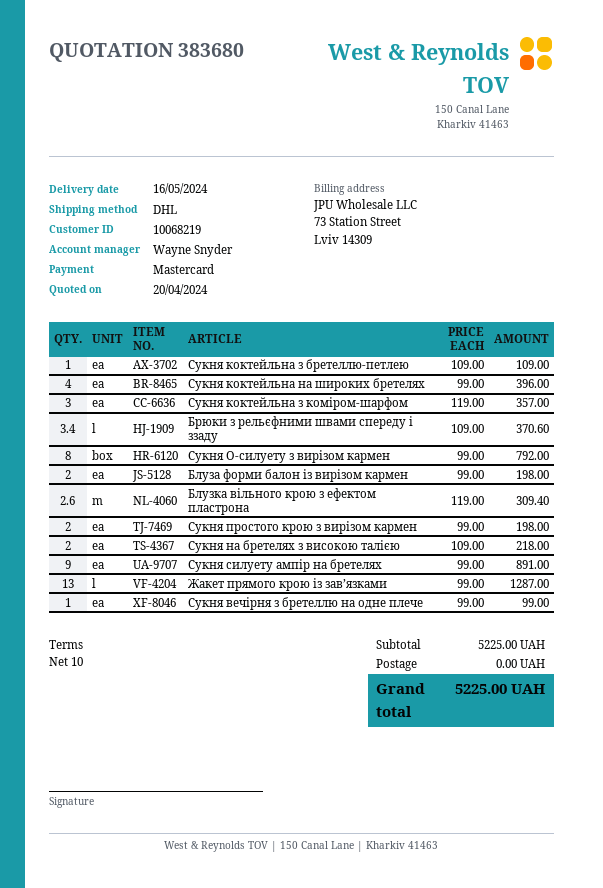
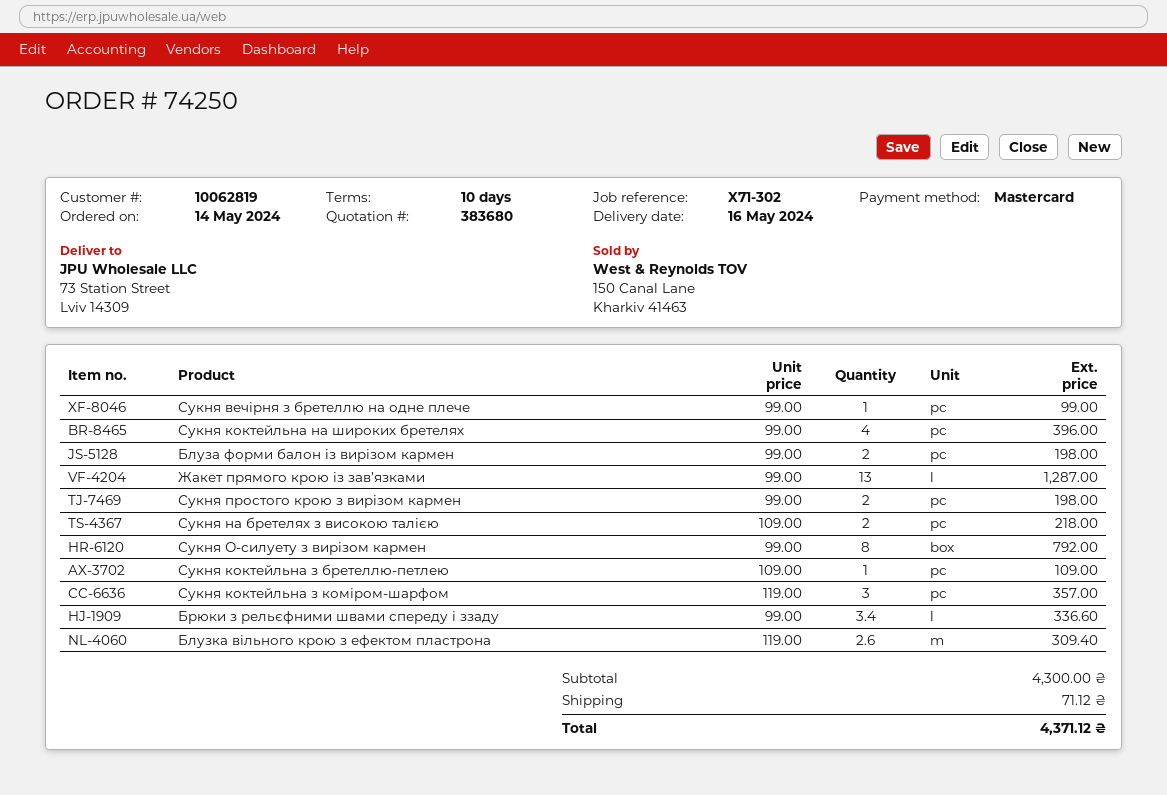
customer number: 10068219 -> 10062819
Брюки з рельєфними швами спереду і ззаду: 3.4 x 109.00 = 370.60 -> 3.4 x 99.00 = 336.60
Сукня силуету ампір на бретелях: 9 x 99.00 = 891.00 -> none
subtotal: 5225.00 -> 4300.00
shipping: 0.00 -> 71.12
total: 5225.00 -> 4371.12

